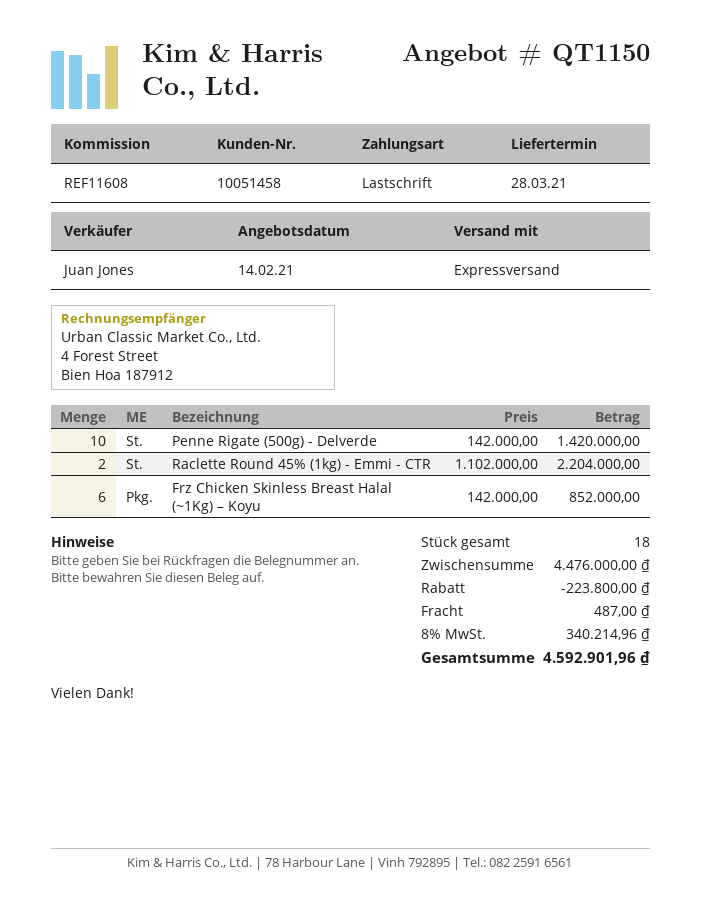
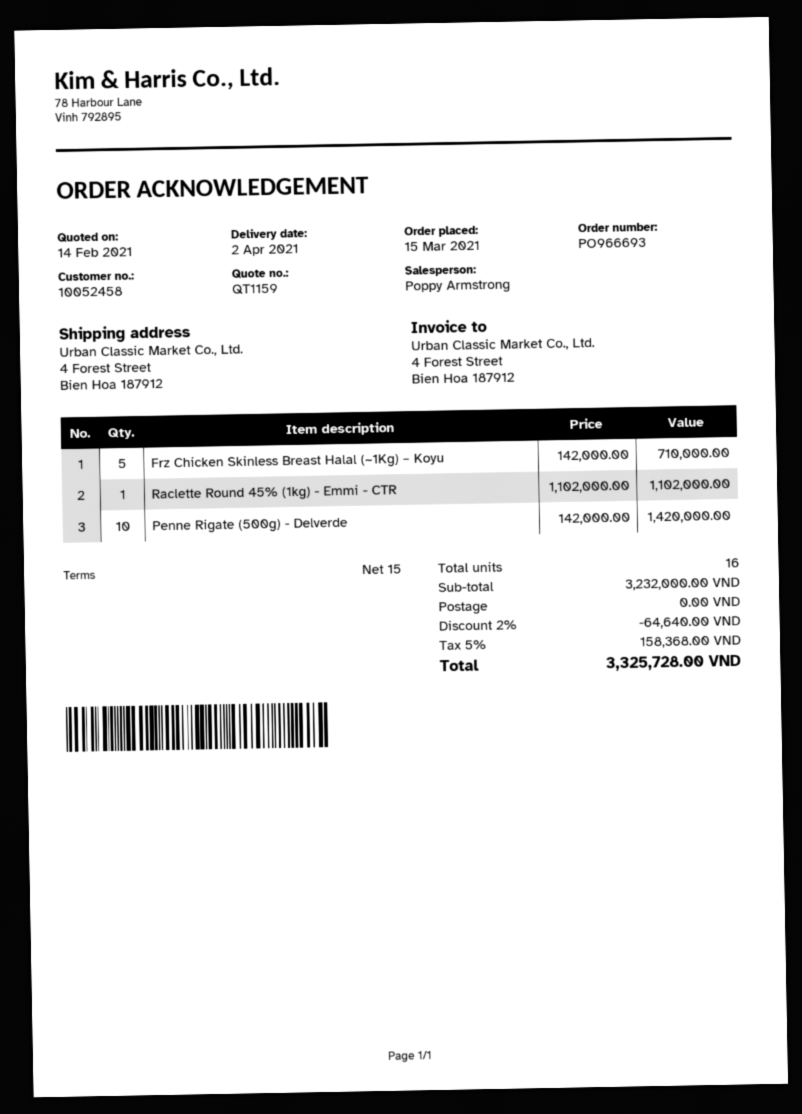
quote number: QT1150 -> QT1159
delivery date: 2021-03-28 -> 2021-04-02
customer number: 10051458 -> 10052458
sales rep: Juan Jones -> Poppy Armstrong
Raclette Round 45% (1kg) - Emmi - CTR: 2 x 1102000.00 = 2204000.00 -> 1 x 1102000.00 = 1102000.00
Frz Chicken Skinless Breast Halal (~1Kg) – Koyu: 6 x 142000.00 = 852000.00 -> 5 x 142000.00 = 710000.00
total quantity: 18 -> 16
subtotal: 4476000.00 -> 3232000.00
discount: 223800.00 -> 64640.00
shipping: 487.00 -> 0.00
tax: 8% = 340214.96 -> 5% = 158368.00
total: 4592901.96 -> 3325728.00

